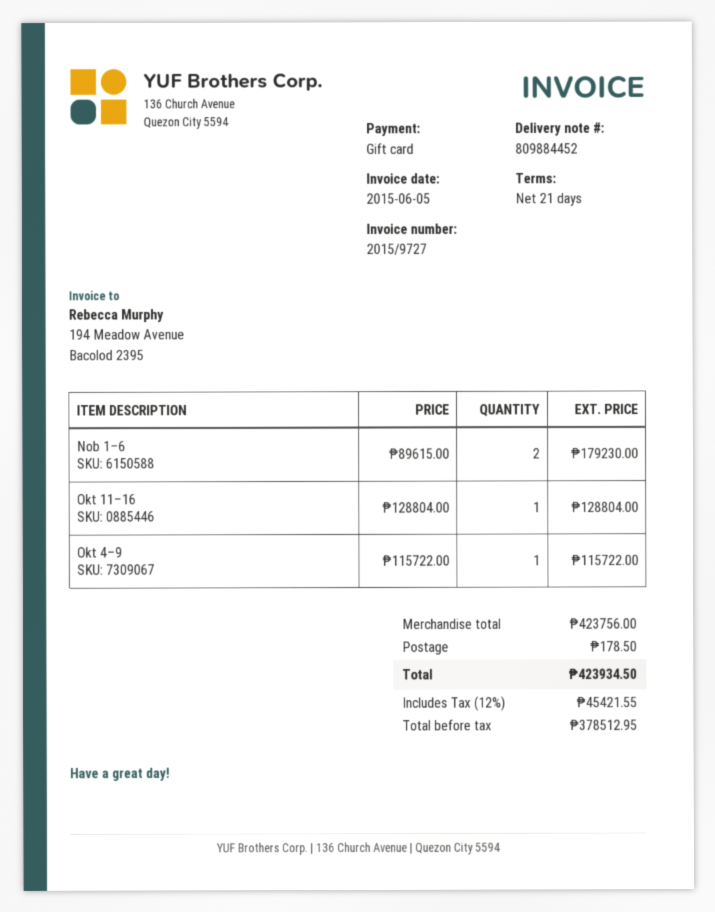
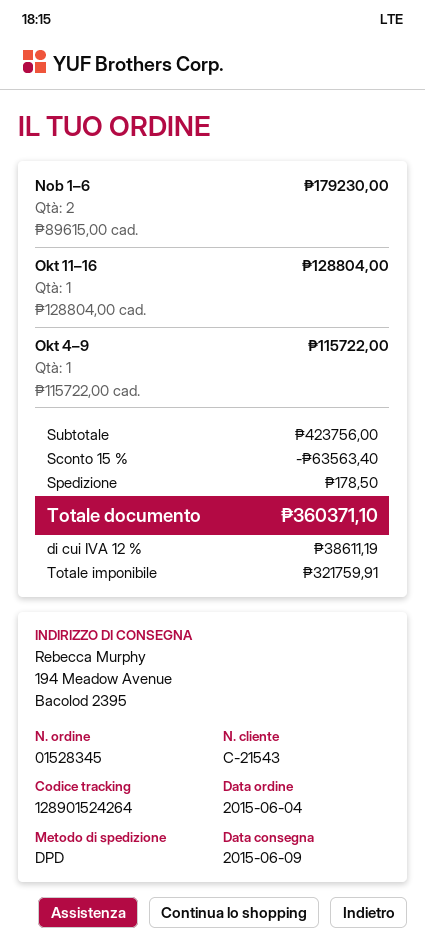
discount: none -> 15% = 63563.40
net: 378512.95 -> 321759.91
tax: 12% = 45421.55 -> 12% = 38611.19
total: 423934.50 -> 360371.10

